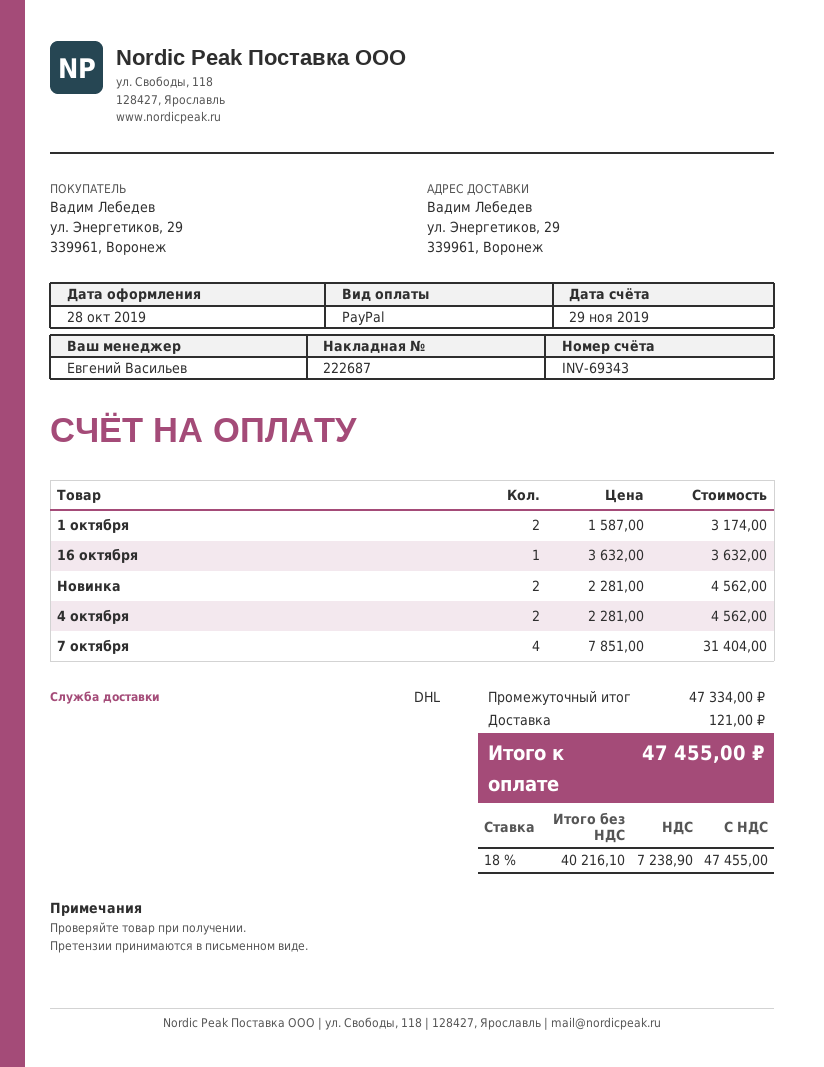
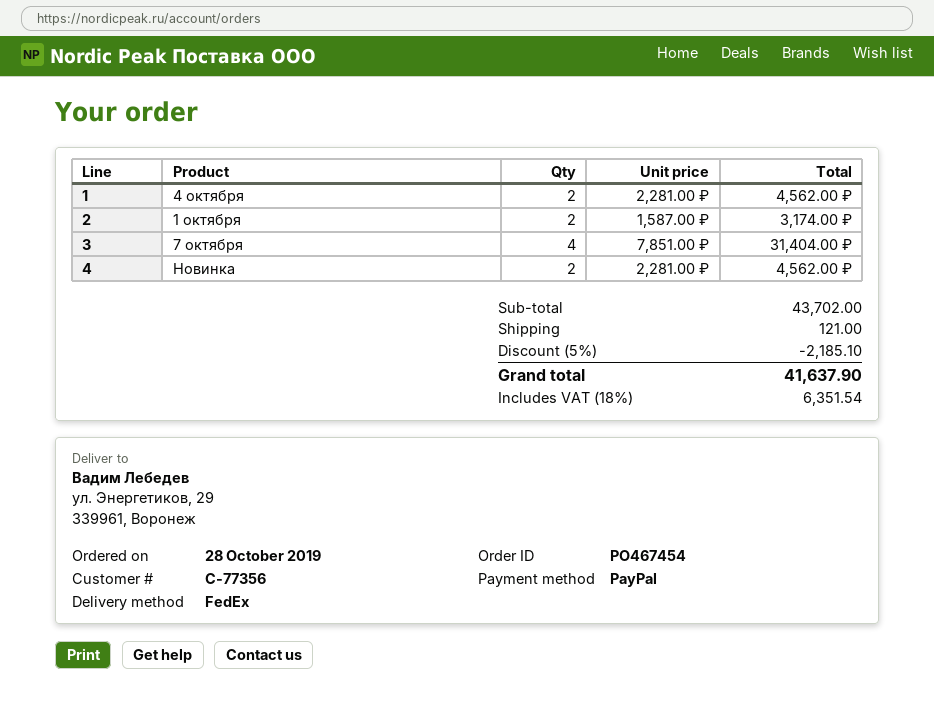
shipping method: DHL -> FedEx
16 октября: 1 x 3632.00 = 3632.00 -> none
subtotal: 47334.00 -> 43702.00
discount: none -> 5% = 2185.10
tax: 18% = 7238.90 -> 18% = 6351.54
total: 47455.00 -> 41637.90

